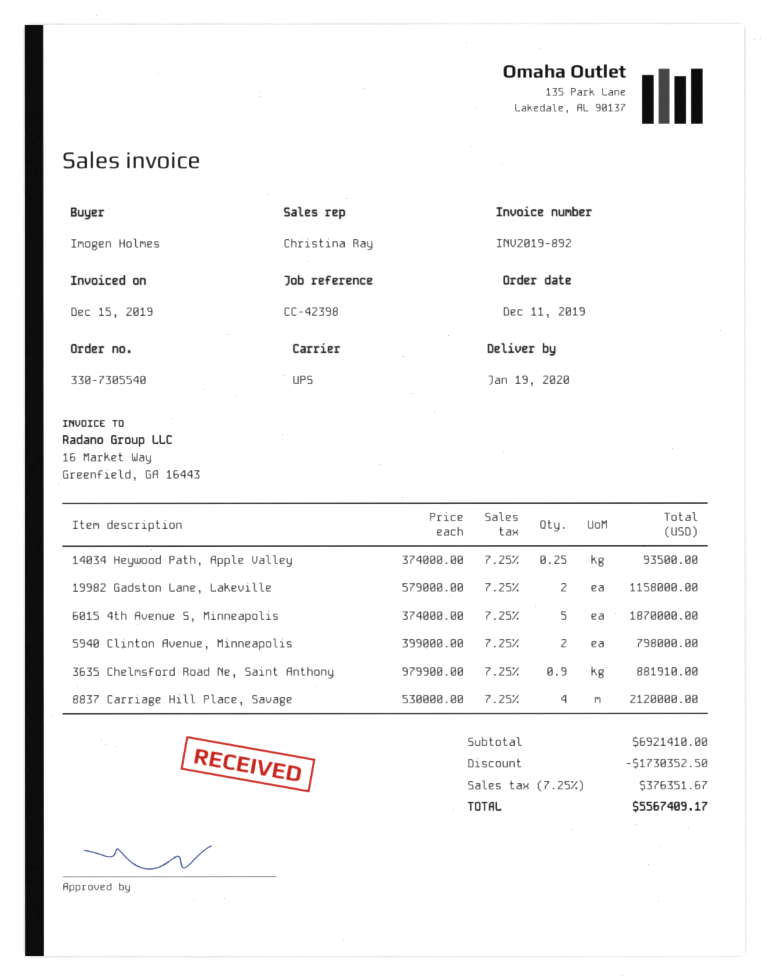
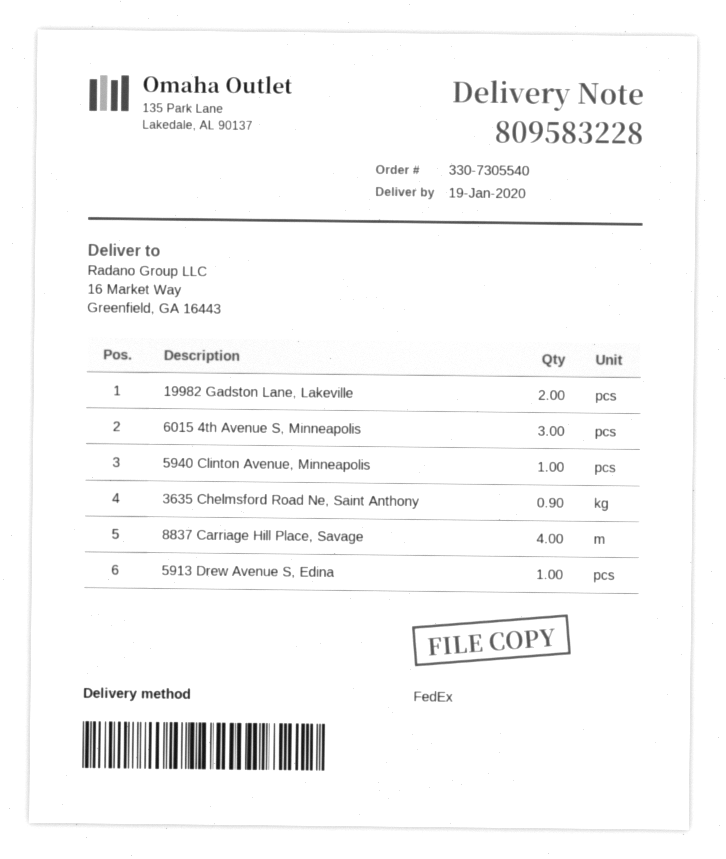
shipping method: UPS -> FedEx
14034 Heywood Path, Apple Valley: 0.25 -> none
6015 4th Avenue S, Minneapolis: 5 -> 3
5940 Clinton Avenue, Minneapolis: 2 -> 1
5913 Drew Avenue S, Edina: none -> 1

